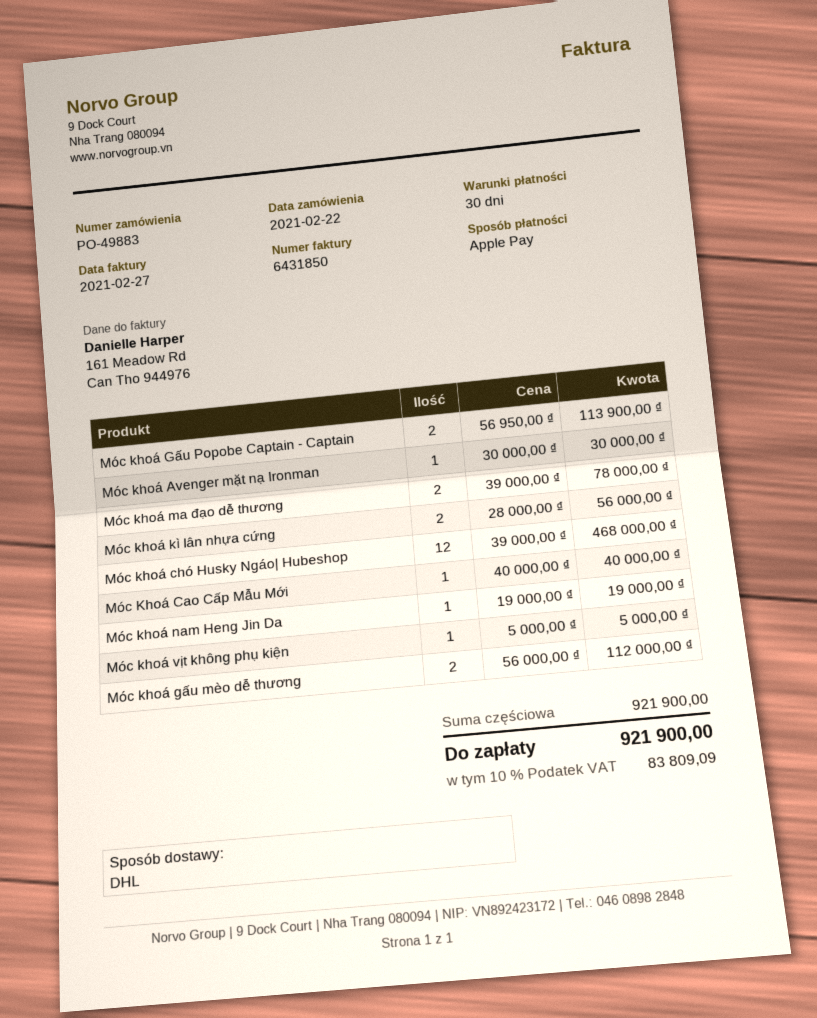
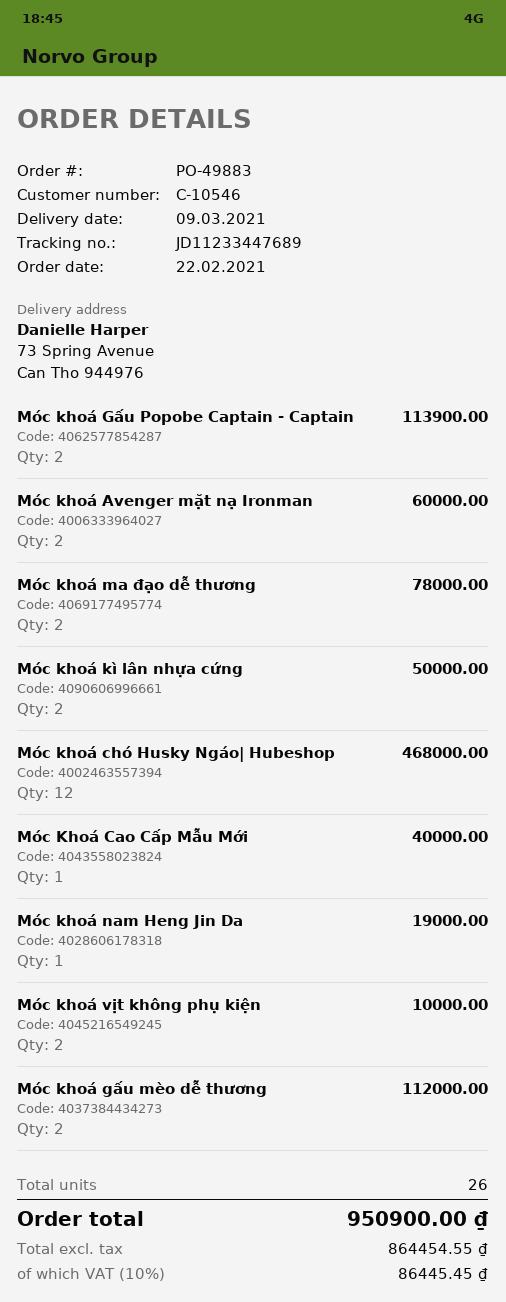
Móc khoá Avenger mặt nạ Ironman: 1 for 30000.00 -> 2 for 60000.00
Móc khoá kì lân nhựa cứng: 2 for 56000.00 -> 2 for 50000.00
Móc khoá vịt không phụ kiện: 1 for 5000.00 -> 2 for 10000.00
tax: 10% = 83809.09 -> 10% = 86445.45
total: 921900.00 -> 950900.00

